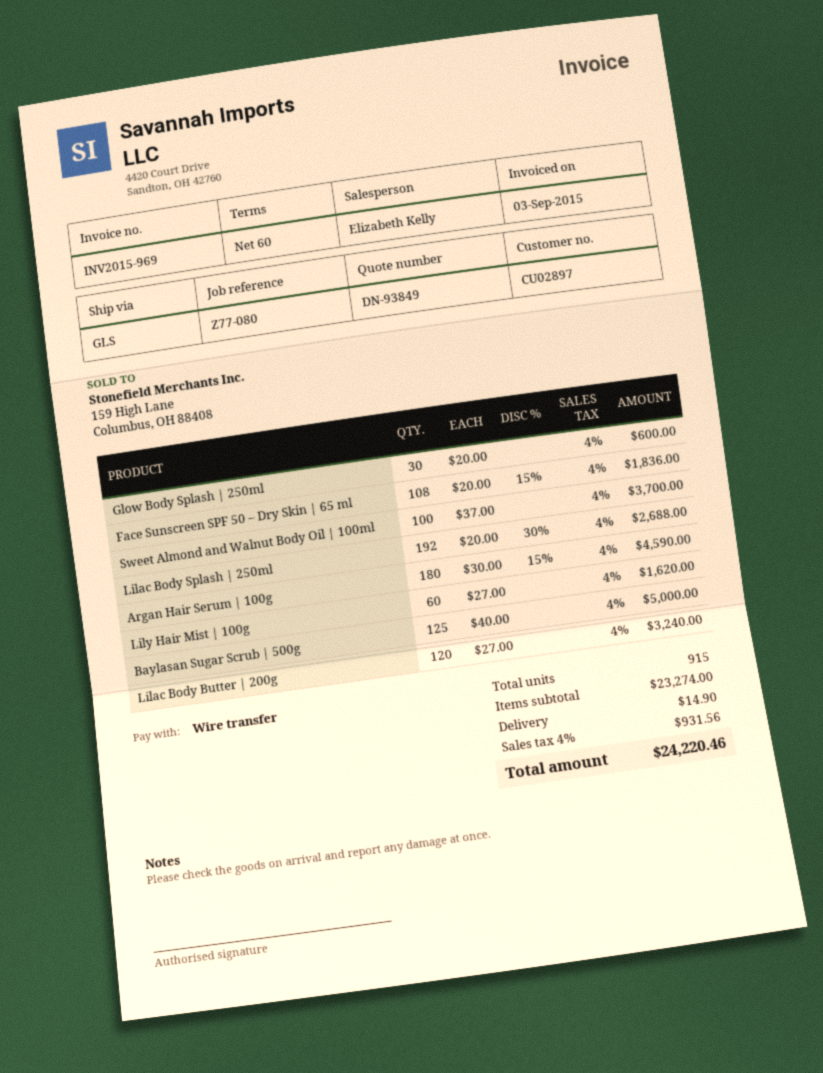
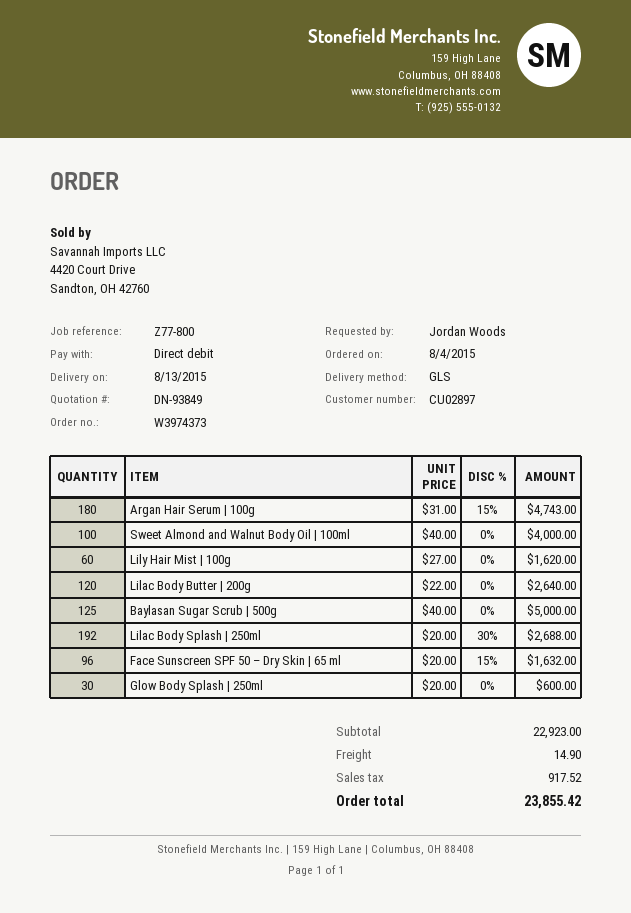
reference: Z77-080 -> Z77-800
payment method: bank transfer -> direct debit
Face Sunscreen SPF 50 – Dry Skin | 65 ml: 108 x 20.00 - 15% = 1836.00 -> 96 x 20.00 - 15% = 1632.00
Sweet Almond and Walnut Body Oil | 100ml: 100 x 37.00 = 3700.00 -> 100 x 40.00 = 4000.00
Argan Hair Serum | 100g: 180 x 30.00 - 15% = 4590.00 -> 180 x 31.00 - 15% = 4743.00
Lilac Body Butter | 200g: 120 x 27.00 = 3240.00 -> 120 x 22.00 = 2640.00
subtotal: 23274.00 -> 22923.00
tax: 931.56 -> 917.52
total: 24220.46 -> 23855.42

